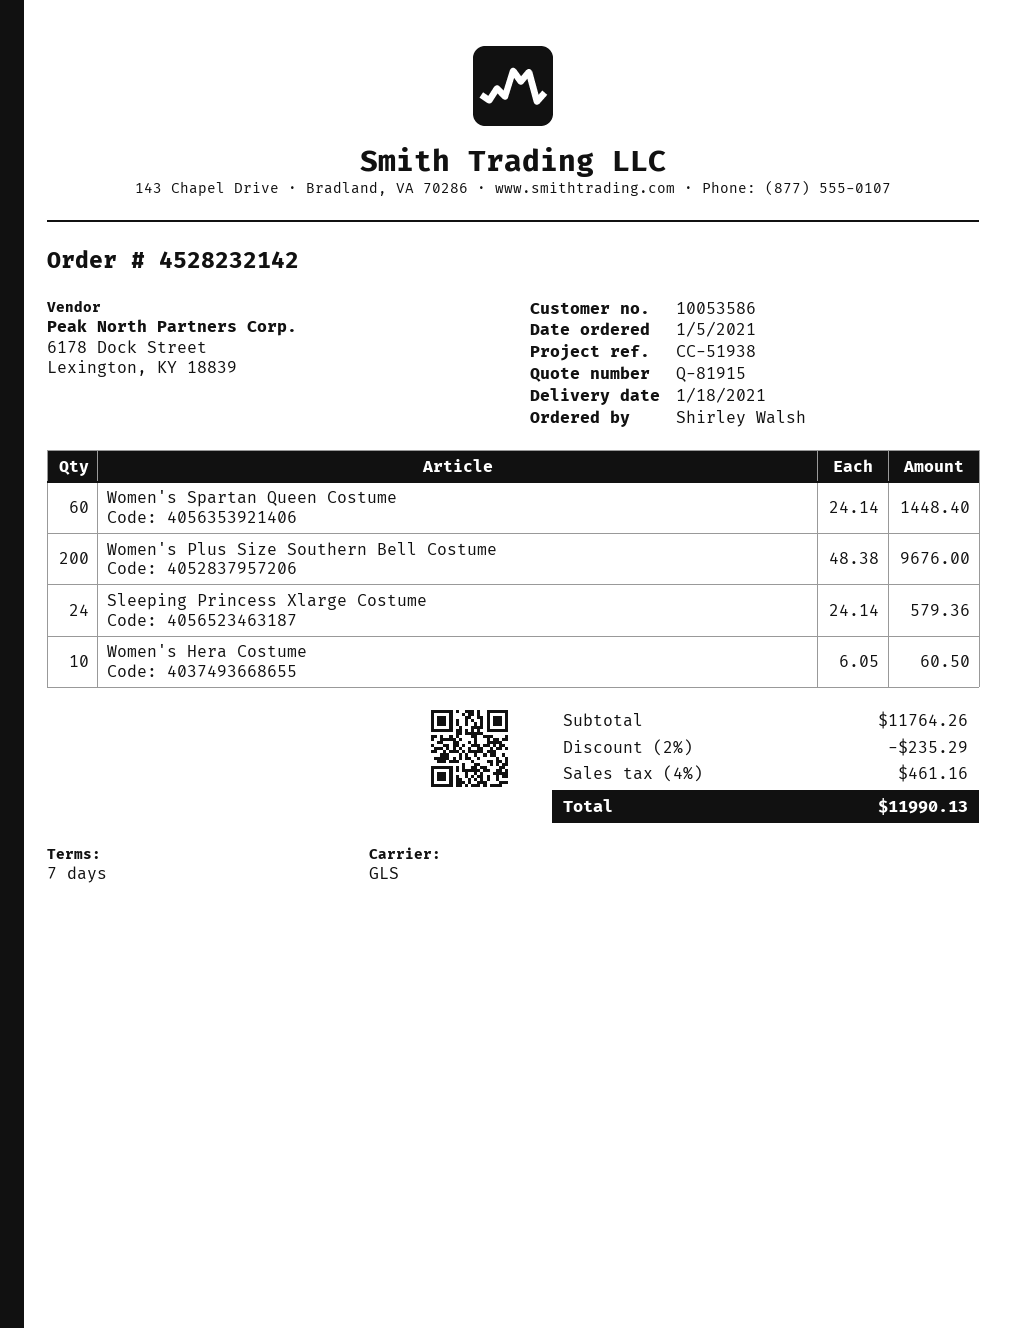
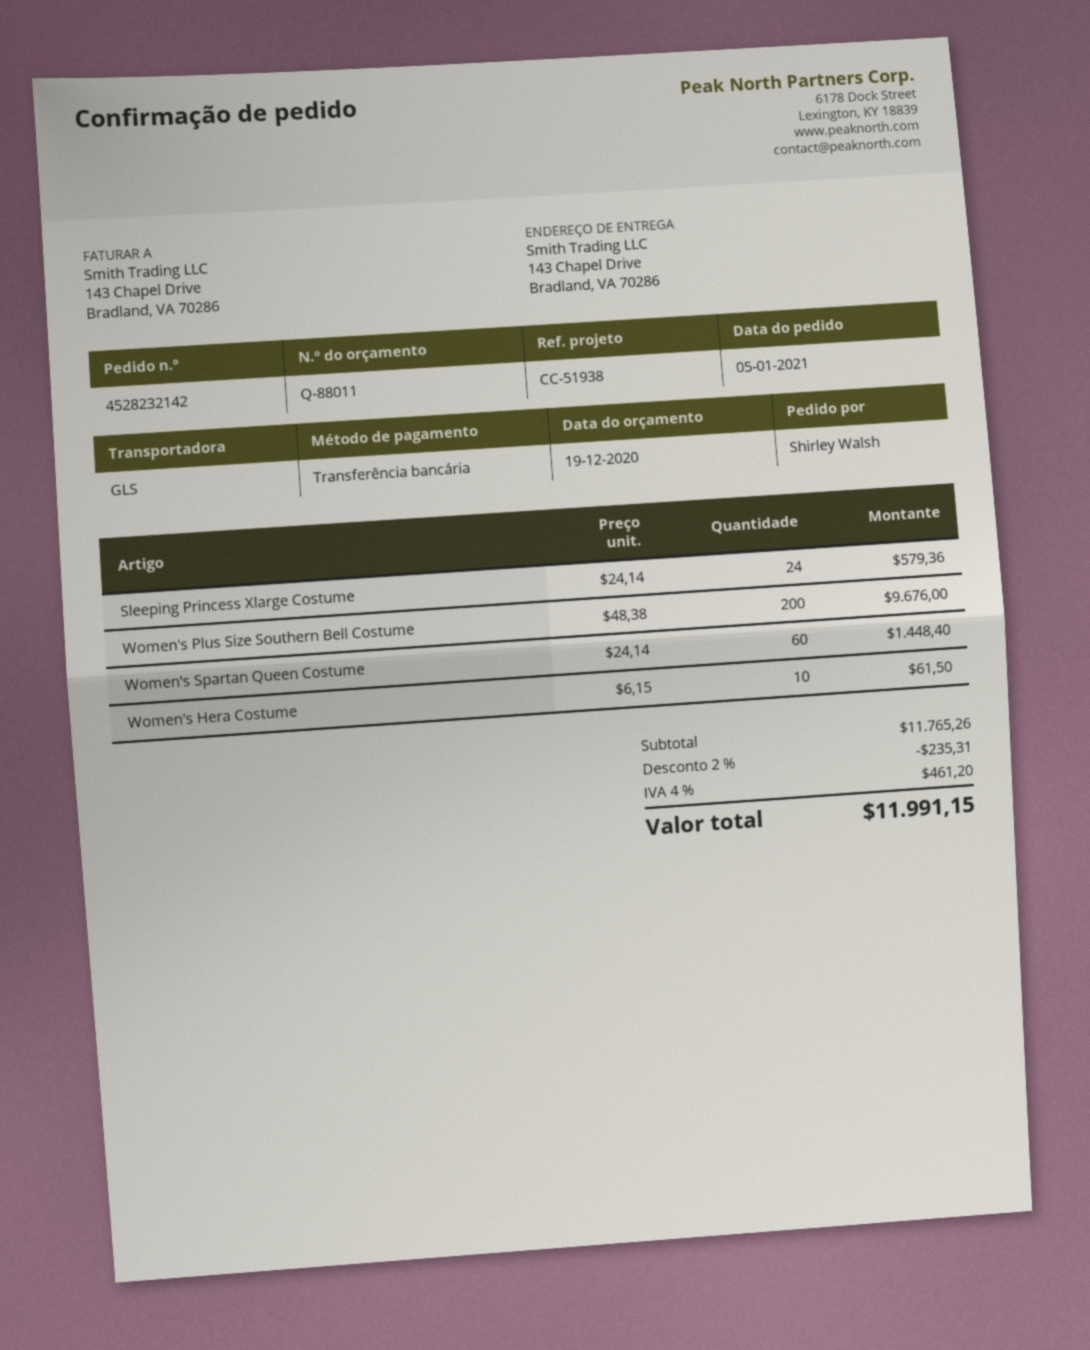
quote number: Q-81915 -> Q-88011
Women's Hera Costume: 10 x 6.05 = 60.50 -> 10 x 6.15 = 61.50
subtotal: 11764.26 -> 11765.26
discount: 2% = 235.29 -> 2% = 235.31
tax: 4% = 461.16 -> 4% = 461.20
total: 11990.13 -> 11991.15

